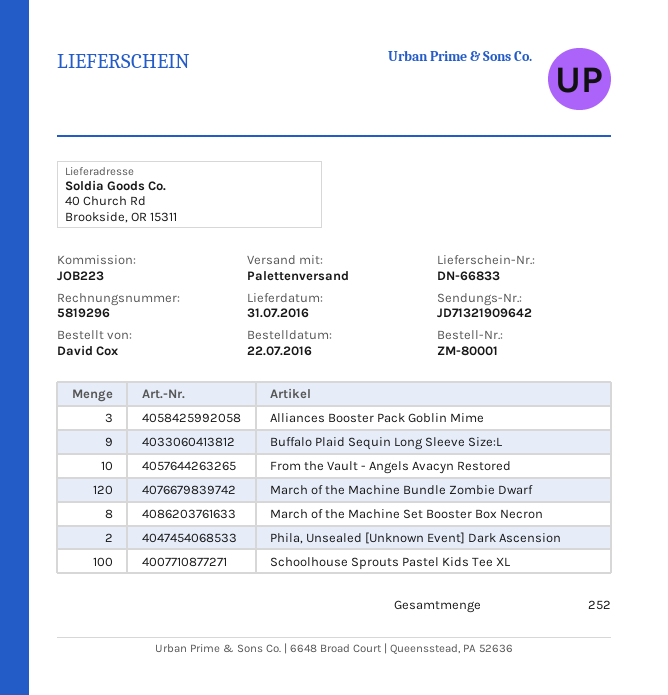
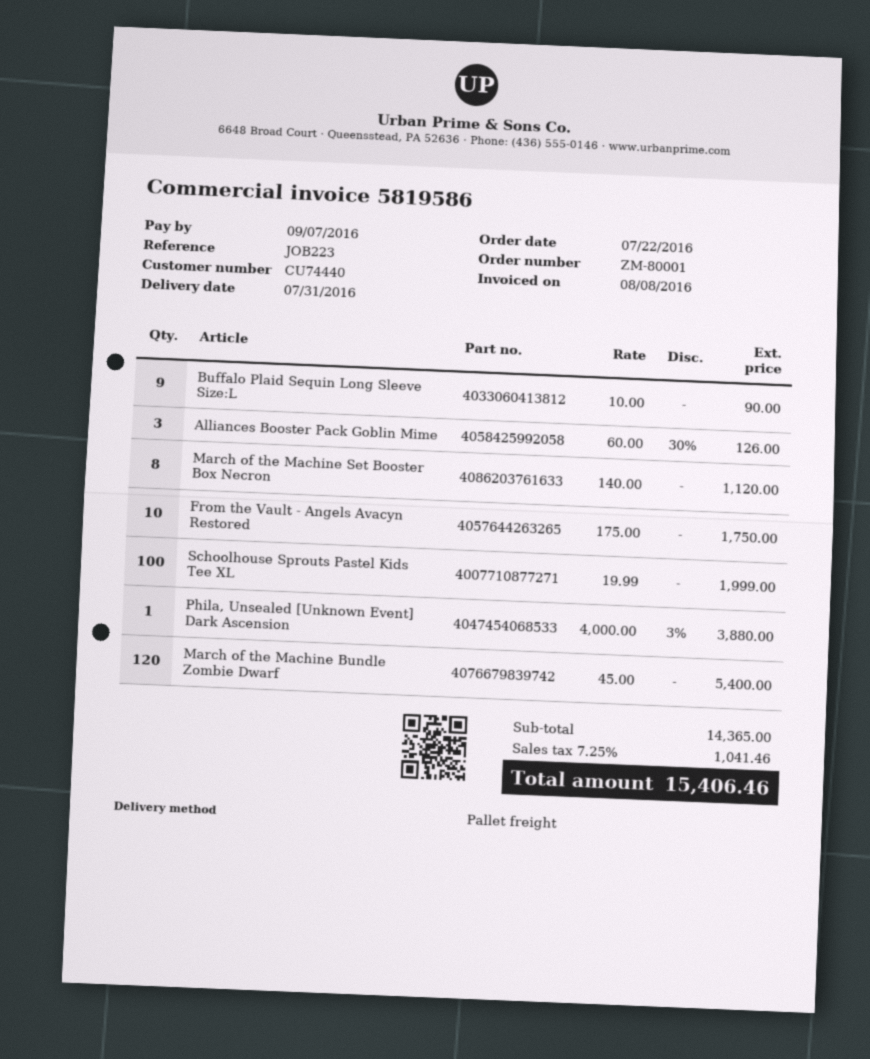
invoice number: 5819296 -> 5819586
Phila, Unsealed [Unknown Event] Dark Ascension: 2 -> 1

